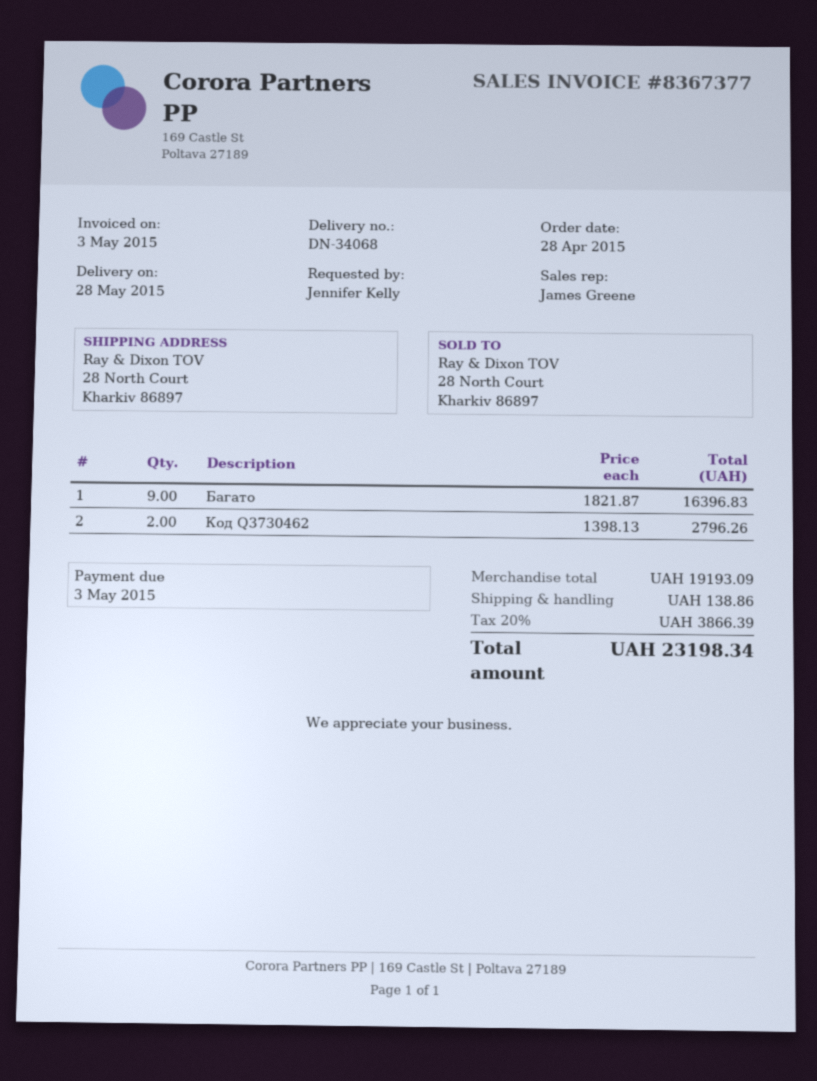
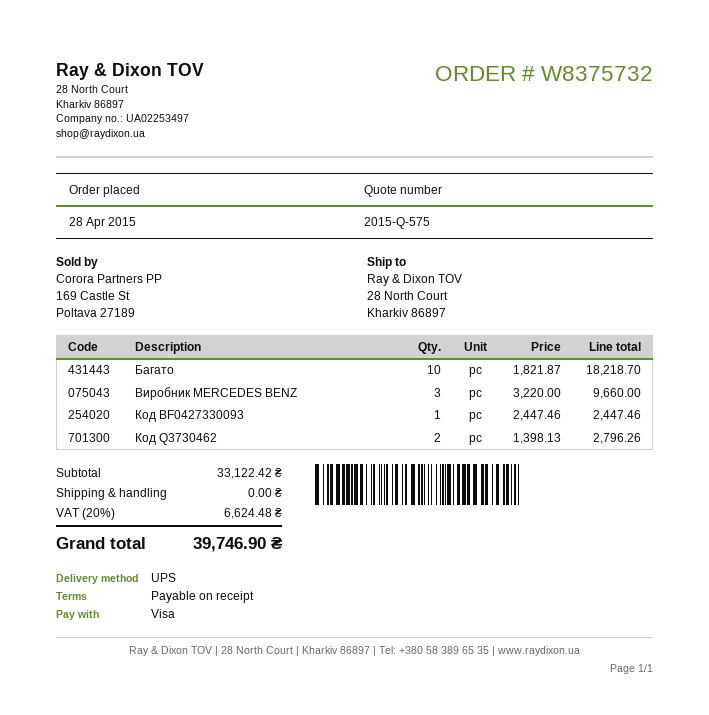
Багато: 9 x 1821.87 = 16396.83 -> 10 x 1821.87 = 18218.70
Виробник MERCEDES BENZ: none -> 3 x 3220.00 = 9660.00
Код BF0427330093: none -> 1 x 2447.46 = 2447.46
subtotal: 19193.09 -> 33122.42
shipping: 138.86 -> 0.00
tax: 20% = 3866.39 -> 20% = 6624.48
total: 23198.34 -> 39746.90

